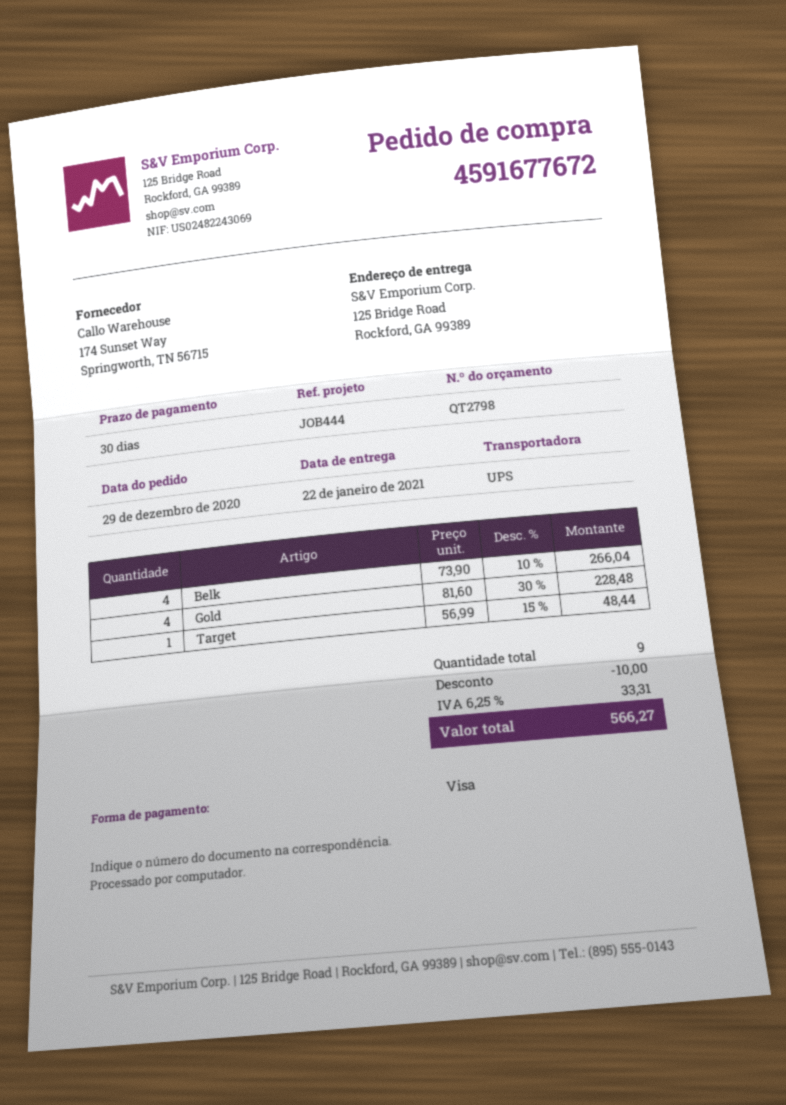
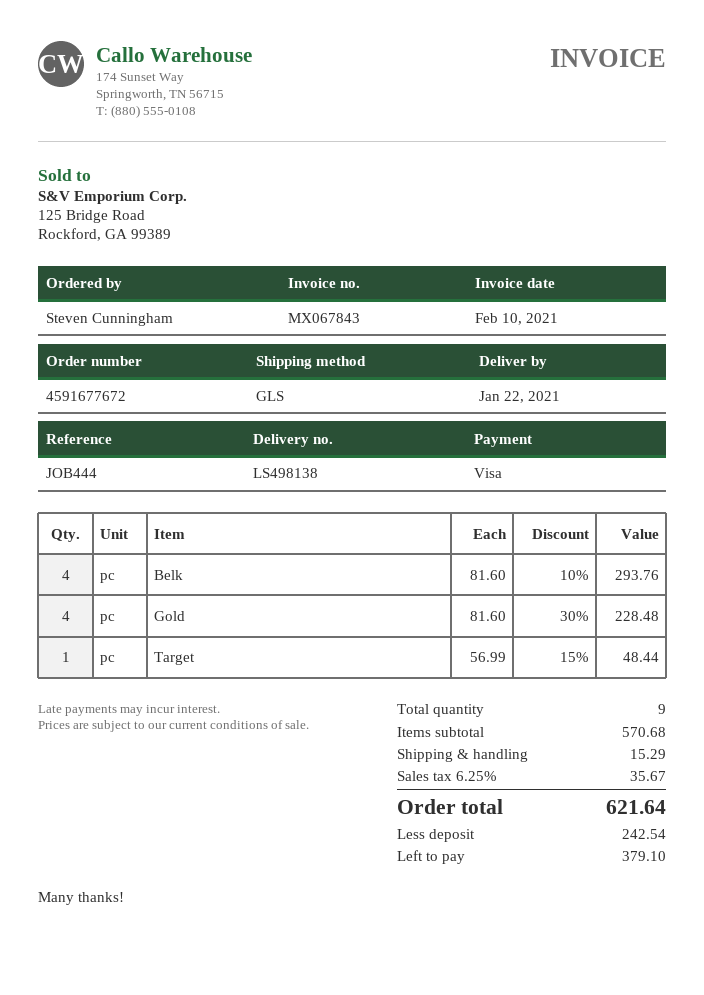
shipping method: UPS -> GLS
Belk: 4 x 73.90 - 10% = 266.04 -> 4 x 81.60 - 10% = 293.76
discount: 10.00 -> none
shipping: none -> 15.29
tax: 6.25% = 33.31 -> 6.25% = 35.67
total: 566.27 -> 621.64

